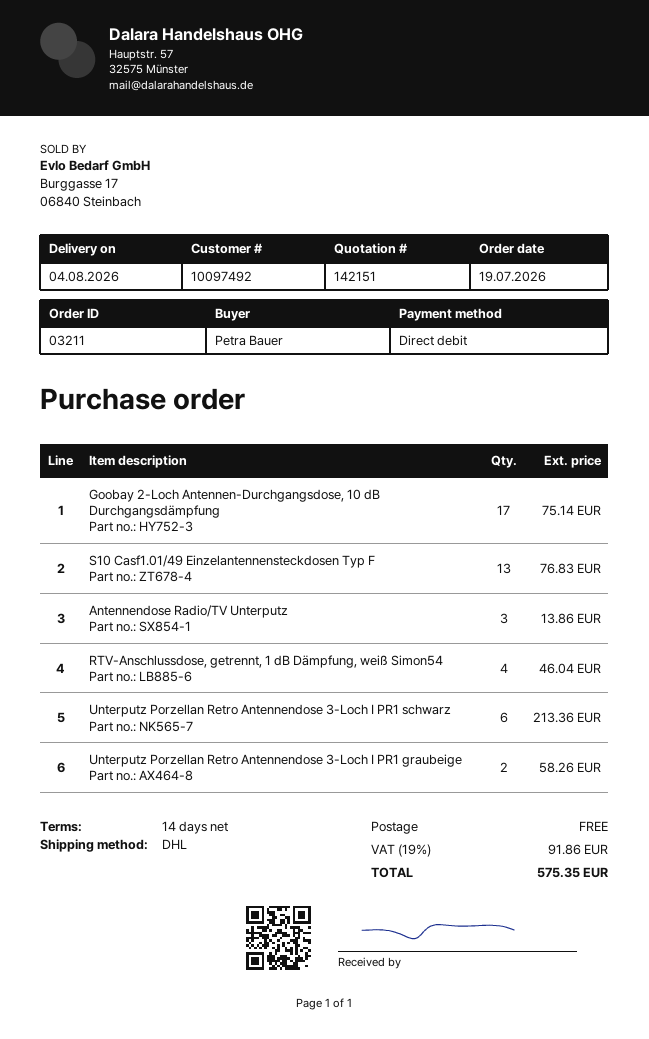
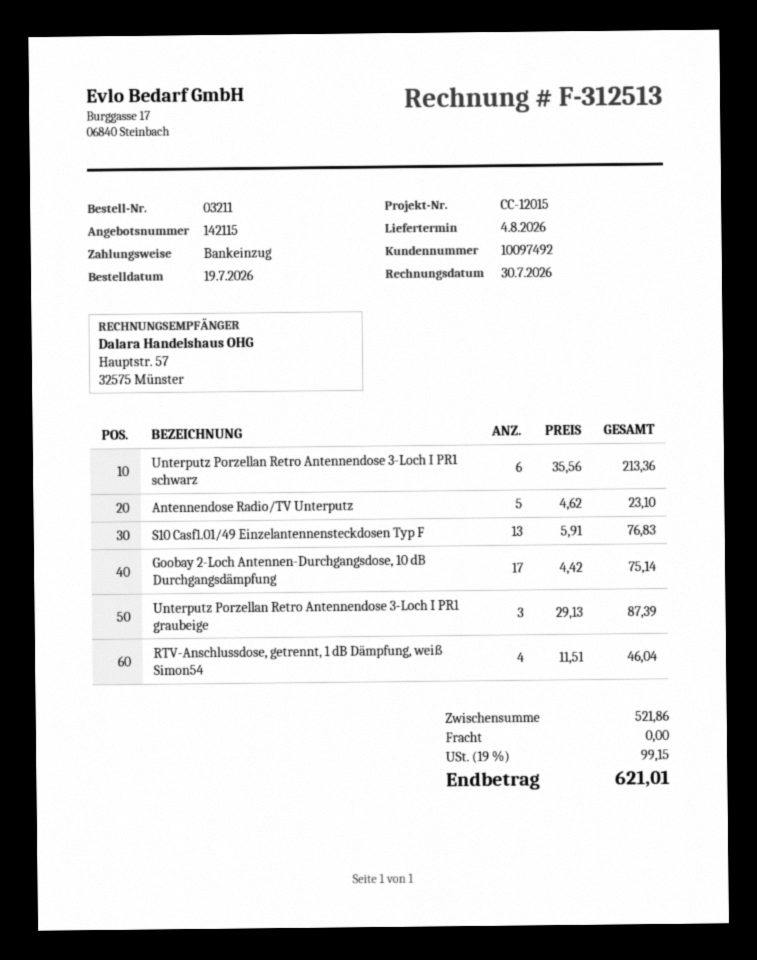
quote number: 142151 -> 142115
Antennendose Radio/TV Unterputz: 3 for 13.86 -> 5 for 23.10
Unterputz Porzellan Retro Antennendose 3-Loch I PR1 graubeige: 2 for 58.26 -> 3 for 87.39
tax: 19% = 91.86 -> 19% = 99.15
total: 575.35 -> 621.01

